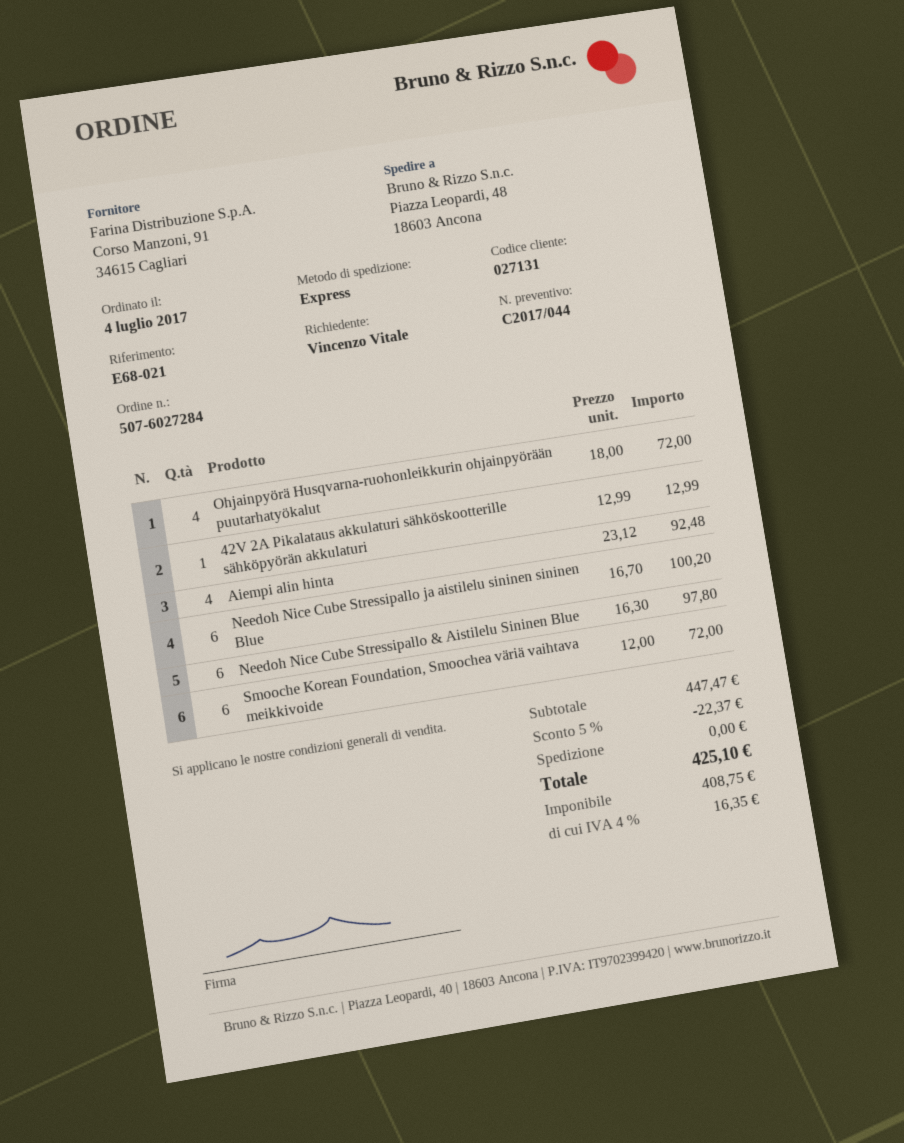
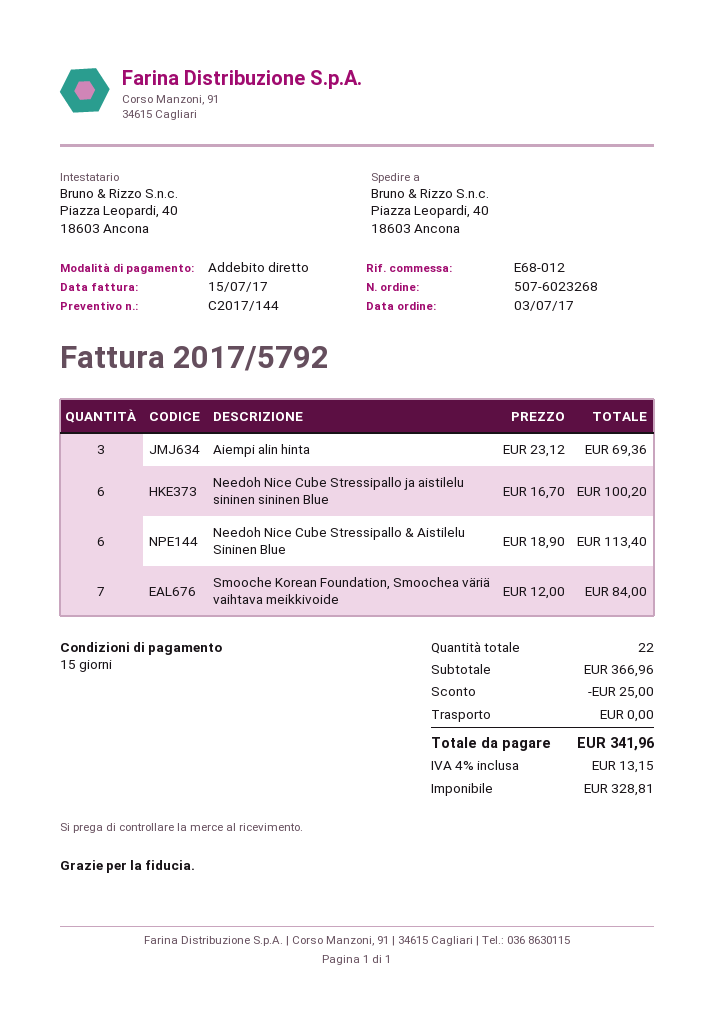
quote number: C2017/044 -> C2017/144
order number: 507-6027284 -> 507-6023268
order date: 2017-07-04 -> 2017-07-03
reference: E68-021 -> E68-012
ship to: Piazza Leopardi, 48, 18603 Ancona -> Piazza Leopardi, 40, 18603 Ancona
Ohjainpyörä Husqvarna-ruohonleikkurin ohjainpyörään puutarhatyökalut: 4 x 18.00 = 72.00 -> none
42V 2A Pikalataus akkulaturi sähköskootterille sähköpyörän akkulaturi: 1 x 12.99 = 12.99 -> none
Aiempi alin hinta: 4 x 23.12 = 92.48 -> 3 x 23.12 = 69.36
Needoh Nice Cube Stressipallo & Aistilelu Sininen Blue: 6 x 16.30 = 97.80 -> 6 x 18.90 = 113.40
Smooche Korean Foundation, Smoochea väriä vaihtava meikkivoide: 6 x 12.00 = 72.00 -> 7 x 12.00 = 84.00
subtotal: 447.47 -> 366.96
discount: 22.37 -> 25.00
net: 408.75 -> 328.81
tax: 4% = 16.35 -> 4% = 13.15
total: 425.10 -> 341.96

